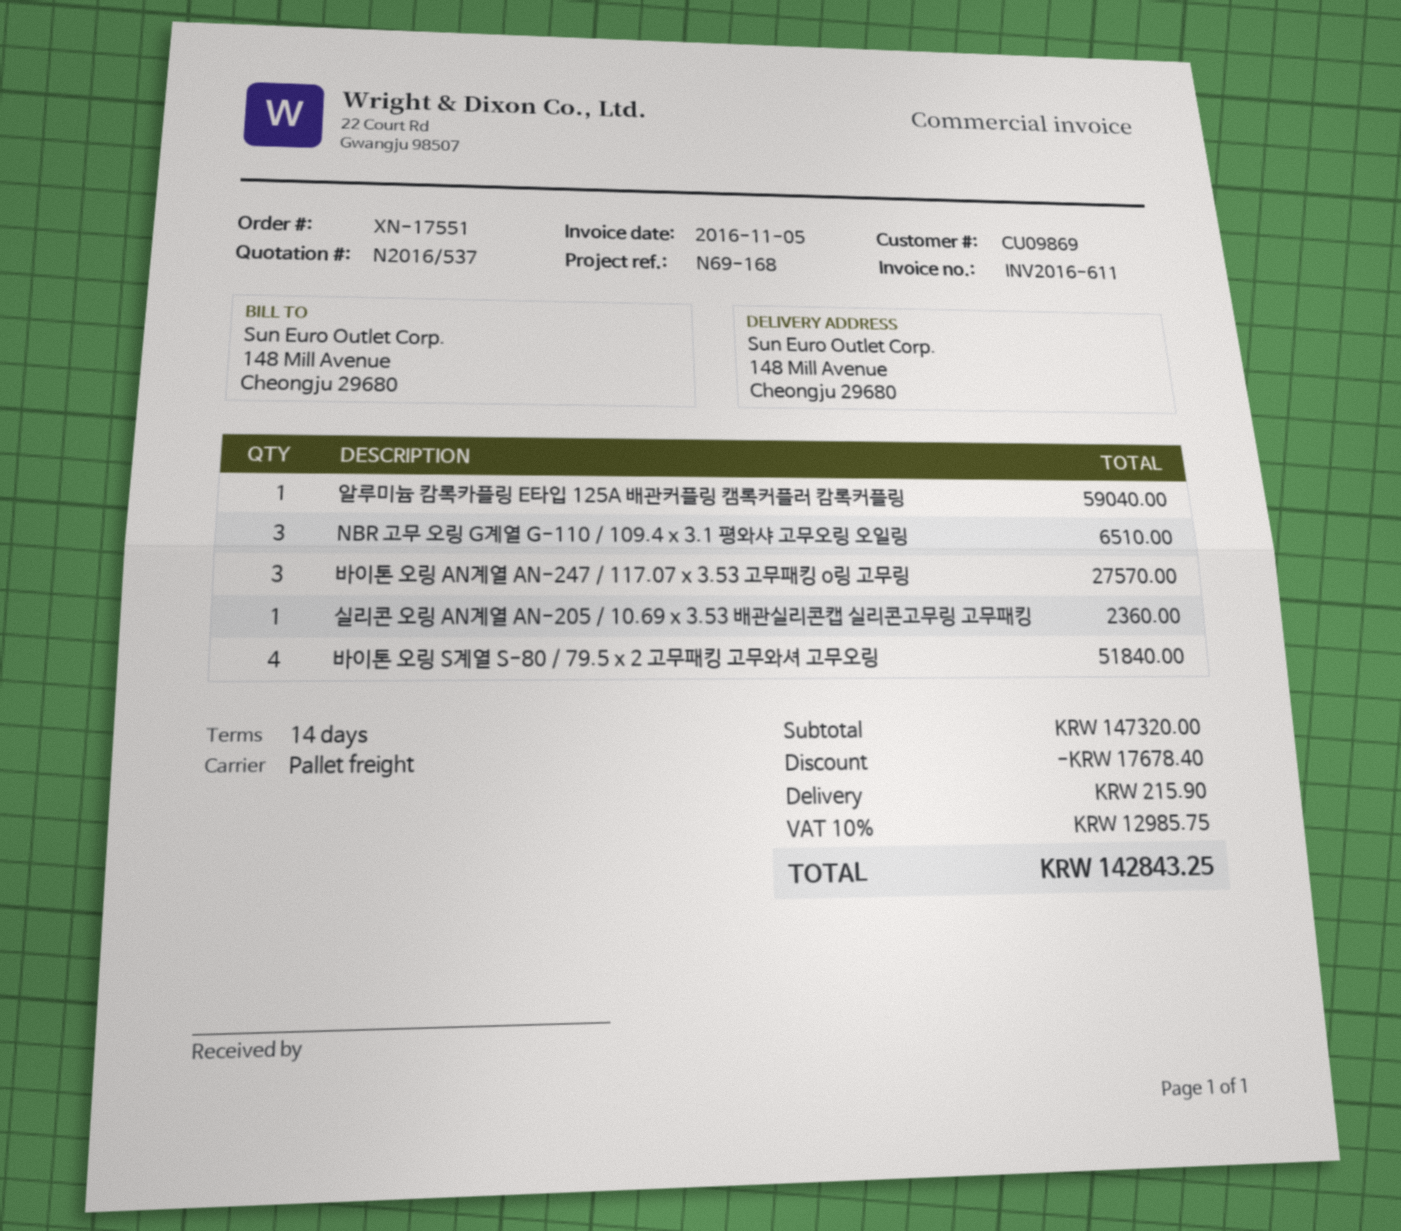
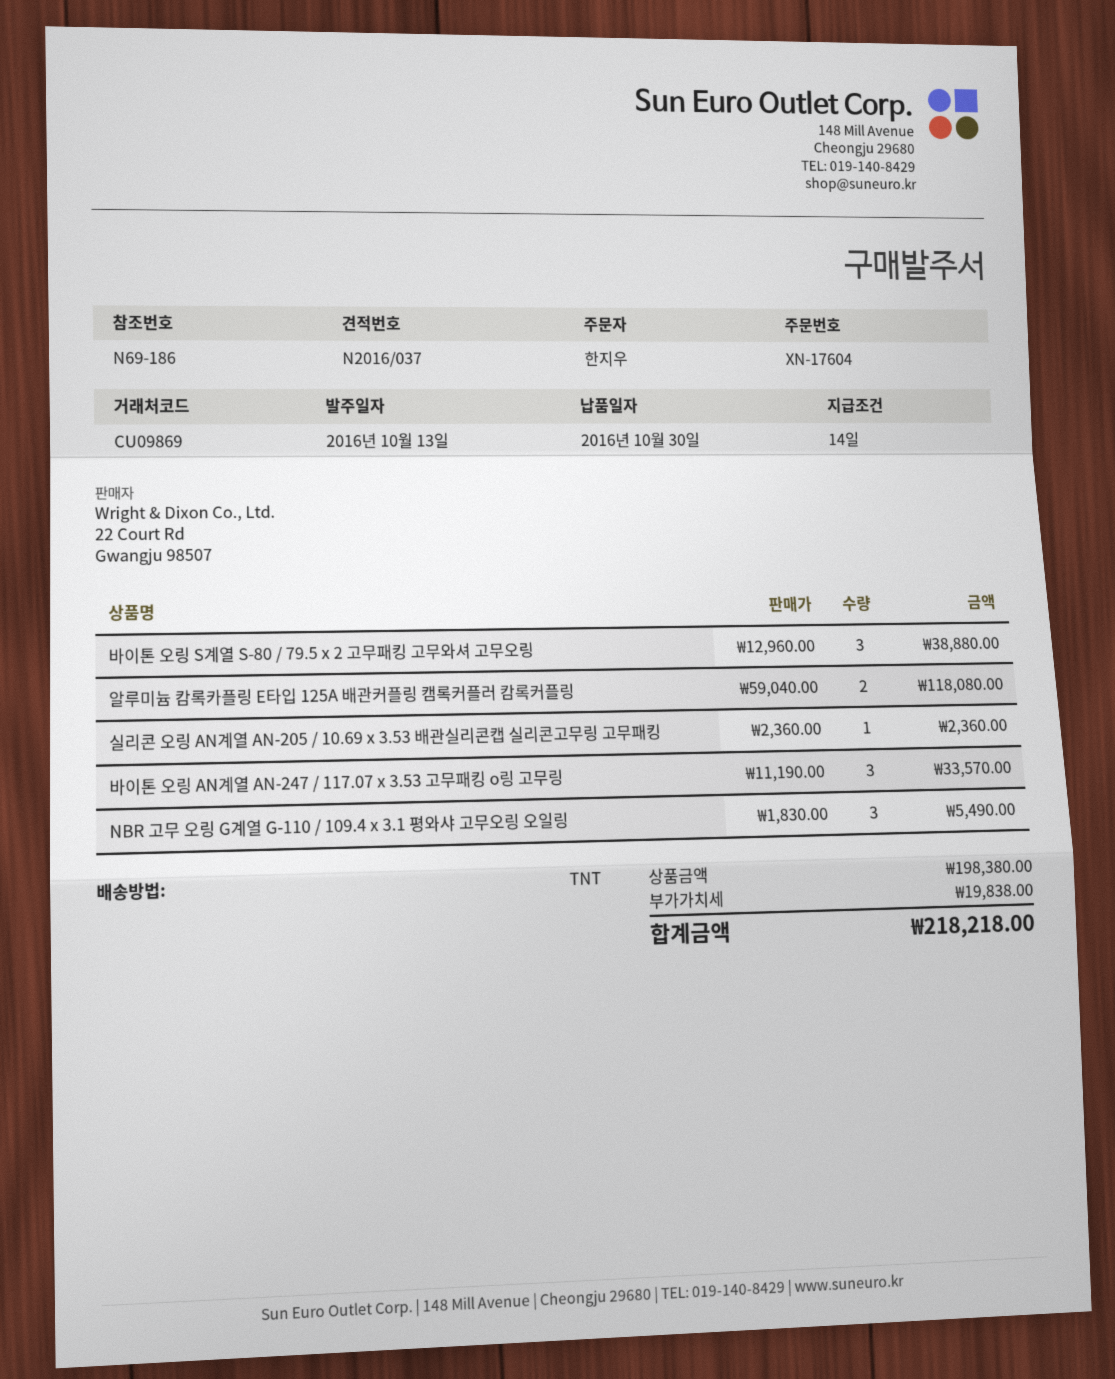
quote number: N2016/537 -> N2016/037
order number: XN-17551 -> XN-17604
reference: N69-168 -> N69-186
shipping method: pallet freight -> TNT
알루미늄 캄록카플링 E타입 125A 배관커플링 캠록커플러 캄록커플링: 1 for 59040.00 -> 2 for 118080.00
NBR 고무 오링 G계열 G-110 / 109.4 x 3.1 평와샤 고무오링 오일링: 3 for 6510.00 -> 3 for 5490.00
바이톤 오링 AN계열 AN-247 / 117.07 x 3.53 고무패킹 o링 고무링: 3 for 27570.00 -> 3 for 33570.00
바이톤 오링 S계열 S-80 / 79.5 x 2 고무패킹 고무와셔 고무오링: 4 for 51840.00 -> 3 for 38880.00
subtotal: 147320.00 -> 198380.00
discount: 17678.40 -> none
shipping: 215.90 -> none
tax: 12985.75 -> 19838.00
total: 142843.25 -> 218218.00

